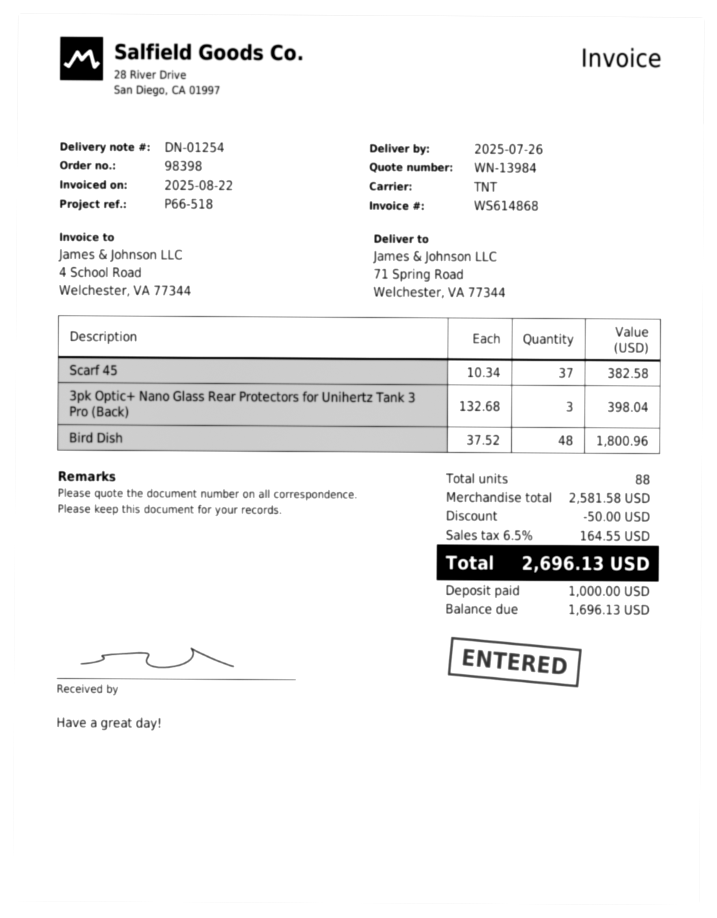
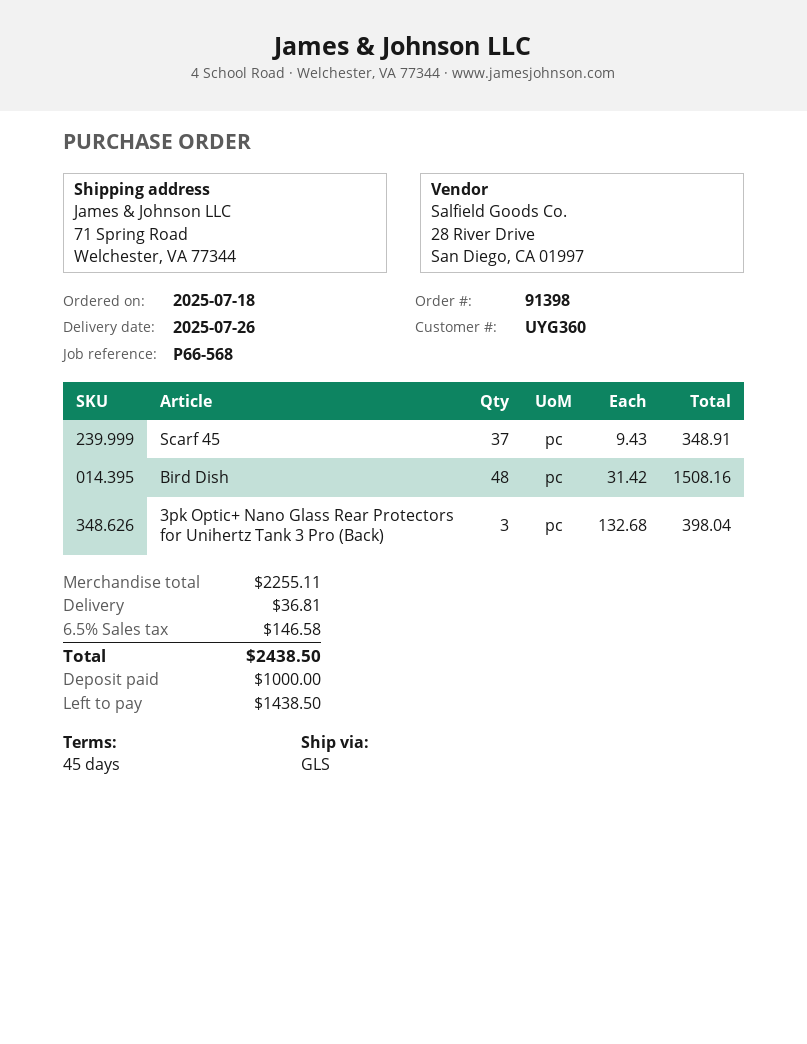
order number: 98398 -> 91398
reference: P66-518 -> P66-568
shipping method: TNT -> GLS
Scarf 45: 37 x 10.34 = 382.58 -> 37 x 9.43 = 348.91
Bird Dish: 48 x 37.52 = 1800.96 -> 48 x 31.42 = 1508.16
subtotal: 2581.58 -> 2255.11
discount: 50.00 -> none
shipping: none -> 36.81
tax: 6.5% = 164.55 -> 6.5% = 146.58
total: 2696.13 -> 2438.50
balance: 1696.13 -> 1438.50

